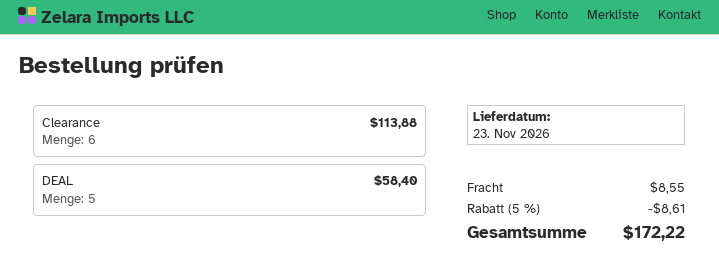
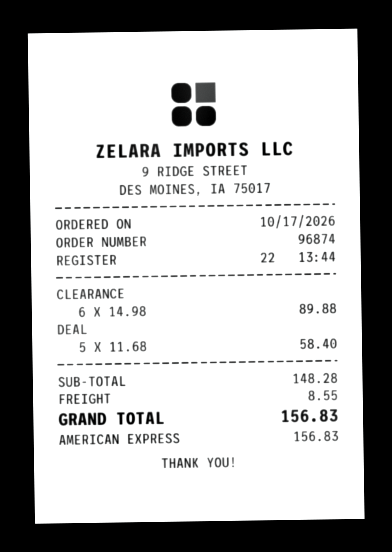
Clearance: 6 for 113.88 -> 6 for 89.88
discount: 5% = 8.61 -> none
total: 172.22 -> 156.83

